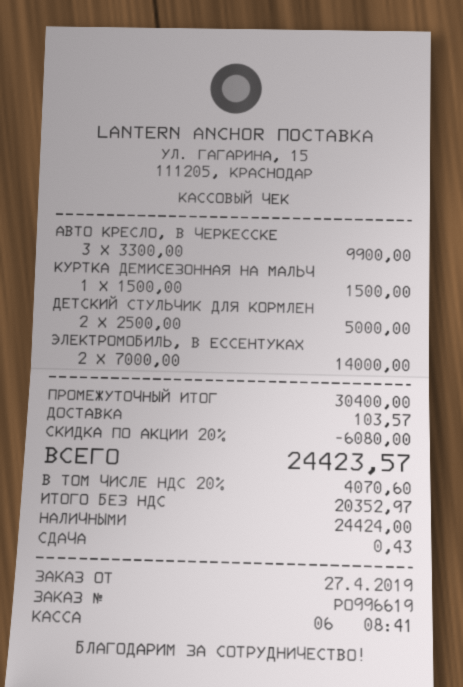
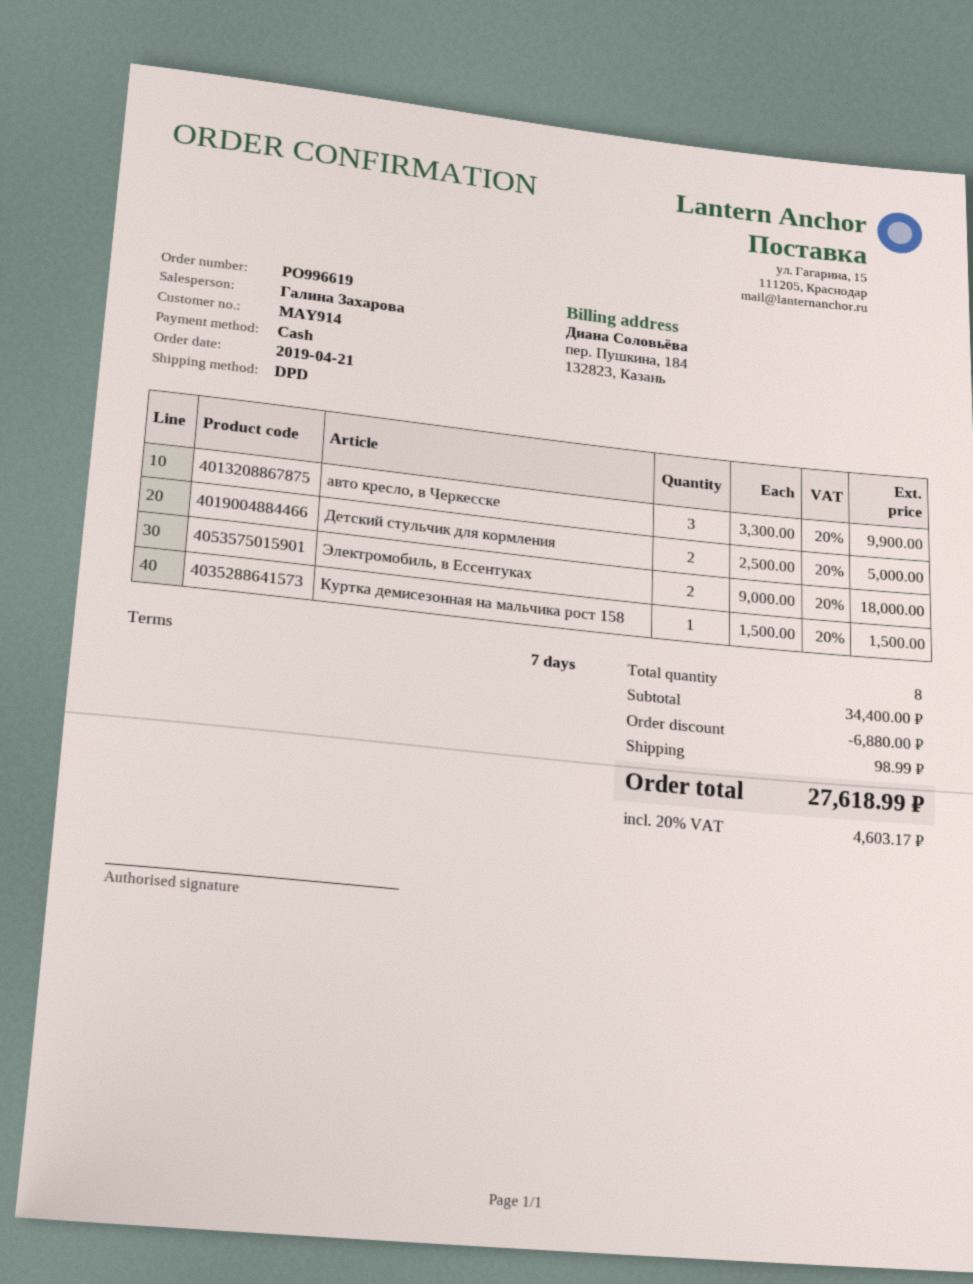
order date: 2019-04-27 -> 2019-04-21
ЭЛЕКТРОМОБИЛЬ, В ЕССЕНТУКАХ: 2 x 7000.00 = 14000.00 -> 2 x 9000.00 = 18000.00
subtotal: 30400.00 -> 34400.00
discount: 6080.00 -> 6880.00
shipping: 103.57 -> 98.99
tax: 20% = 4070.60 -> 20% = 4603.17
total: 24423.57 -> 27618.99

